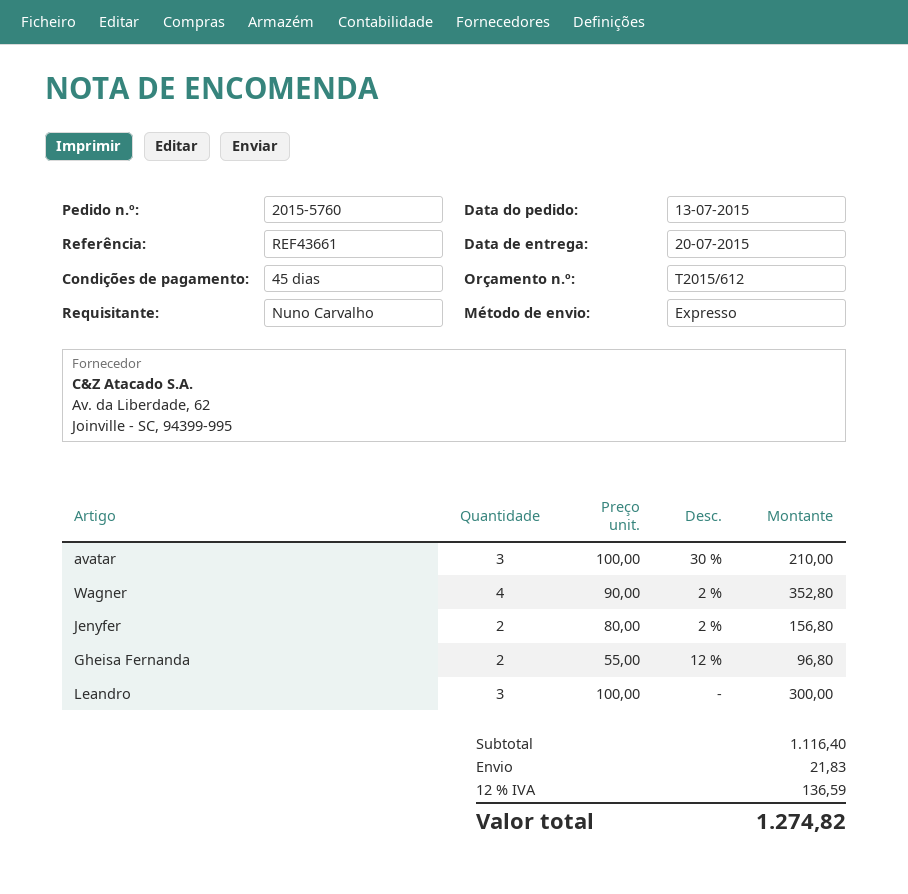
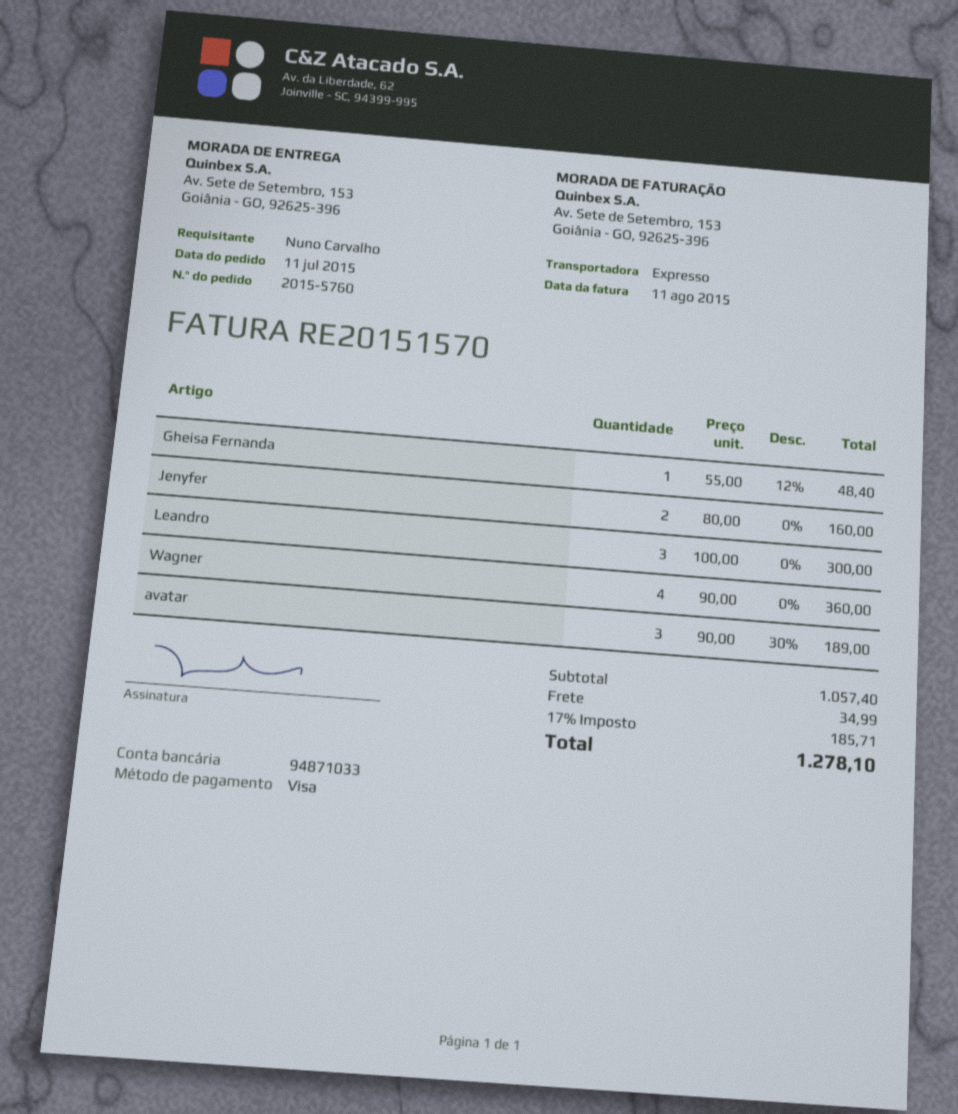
order date: 2015-07-13 -> 2015-07-11
avatar: 3 x 100.00 - 30% = 210.00 -> 3 x 90.00 - 30% = 189.00
Wagner: 4 x 90.00 - 2% = 352.80 -> 4 x 90.00 = 360.00
Jenyfer: 2 x 80.00 - 2% = 156.80 -> 2 x 80.00 = 160.00
Gheisa Fernanda: 2 x 55.00 - 12% = 96.80 -> 1 x 55.00 - 12% = 48.40
subtotal: 1116.40 -> 1057.40
shipping: 21.83 -> 34.99
tax: 12% = 136.59 -> 17% = 185.71
total: 1274.82 -> 1278.10

